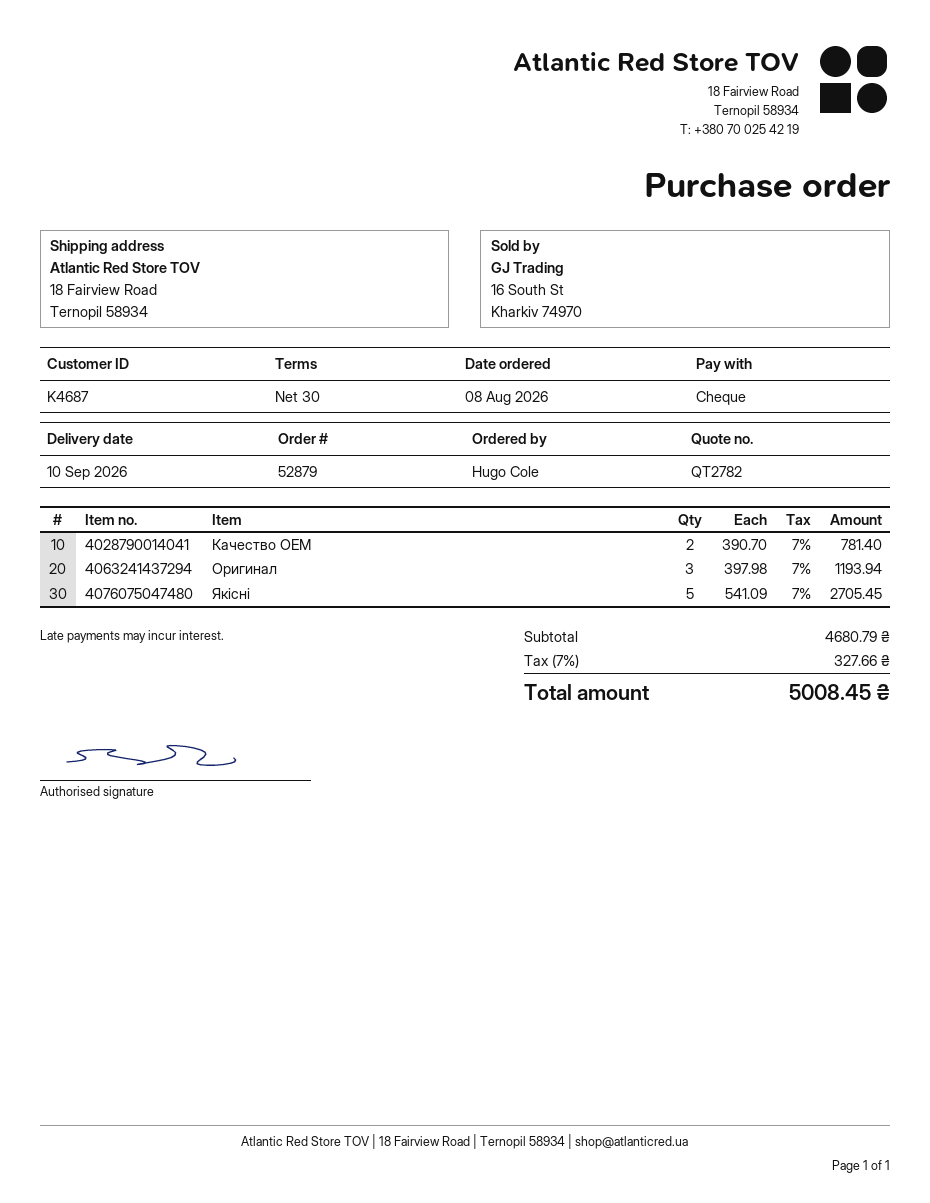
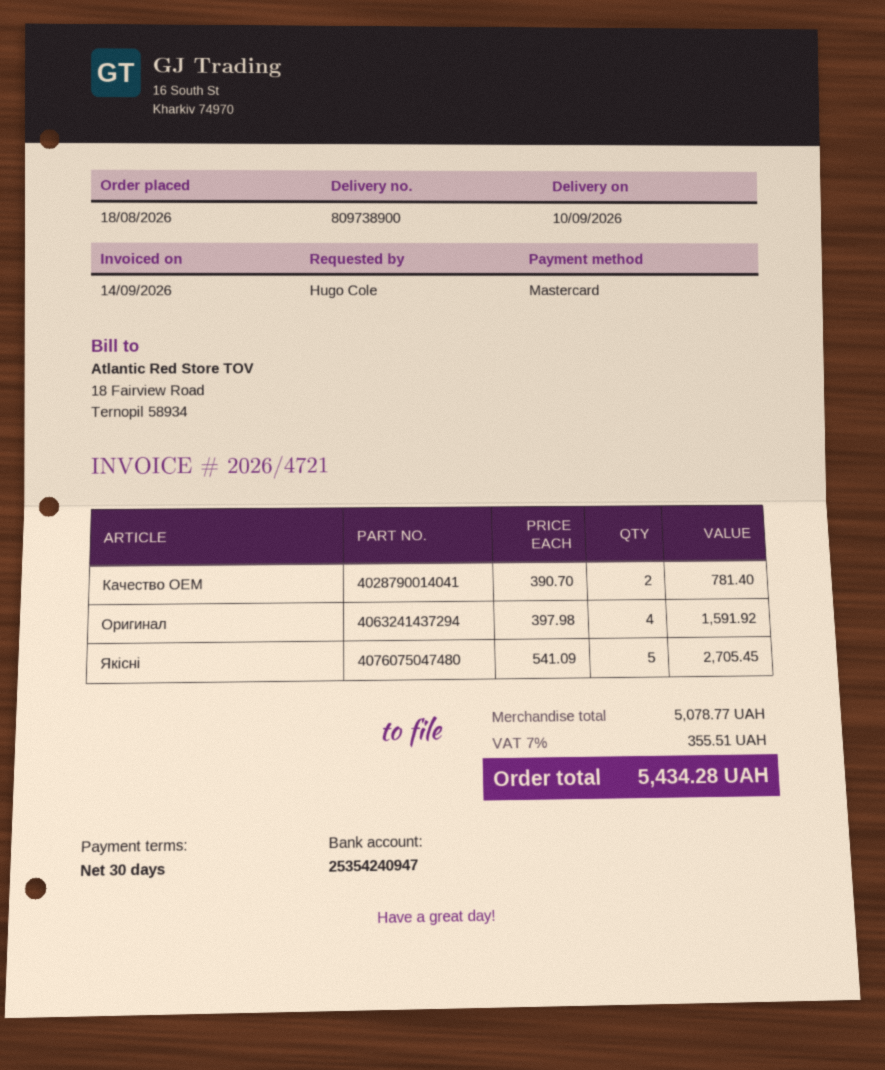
order date: 2026-08-08 -> 2026-08-18
payment method: cheque -> Mastercard
Оригинал: 3 x 397.98 = 1193.94 -> 4 x 397.98 = 1591.92
subtotal: 4680.79 -> 5078.77
tax: 7% = 327.66 -> 7% = 355.51
total: 5008.45 -> 5434.28

